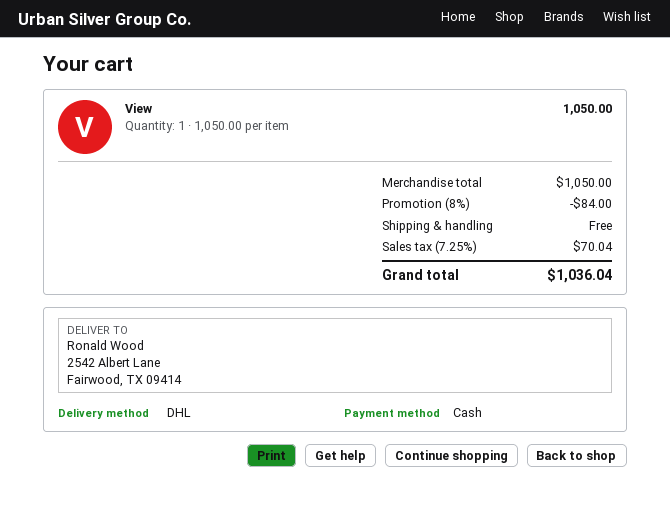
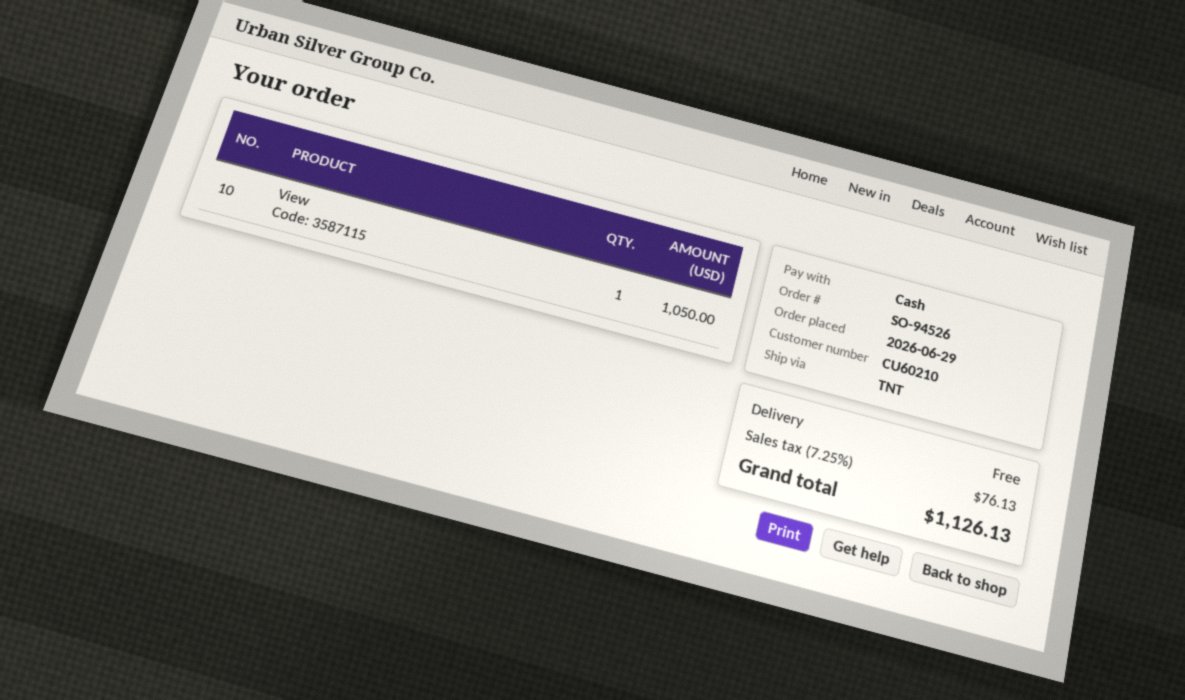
shipping method: DHL -> TNT
discount: 8% = 84.00 -> none
tax: 7.25% = 70.04 -> 7.25% = 76.13
total: 1036.04 -> 1126.13

